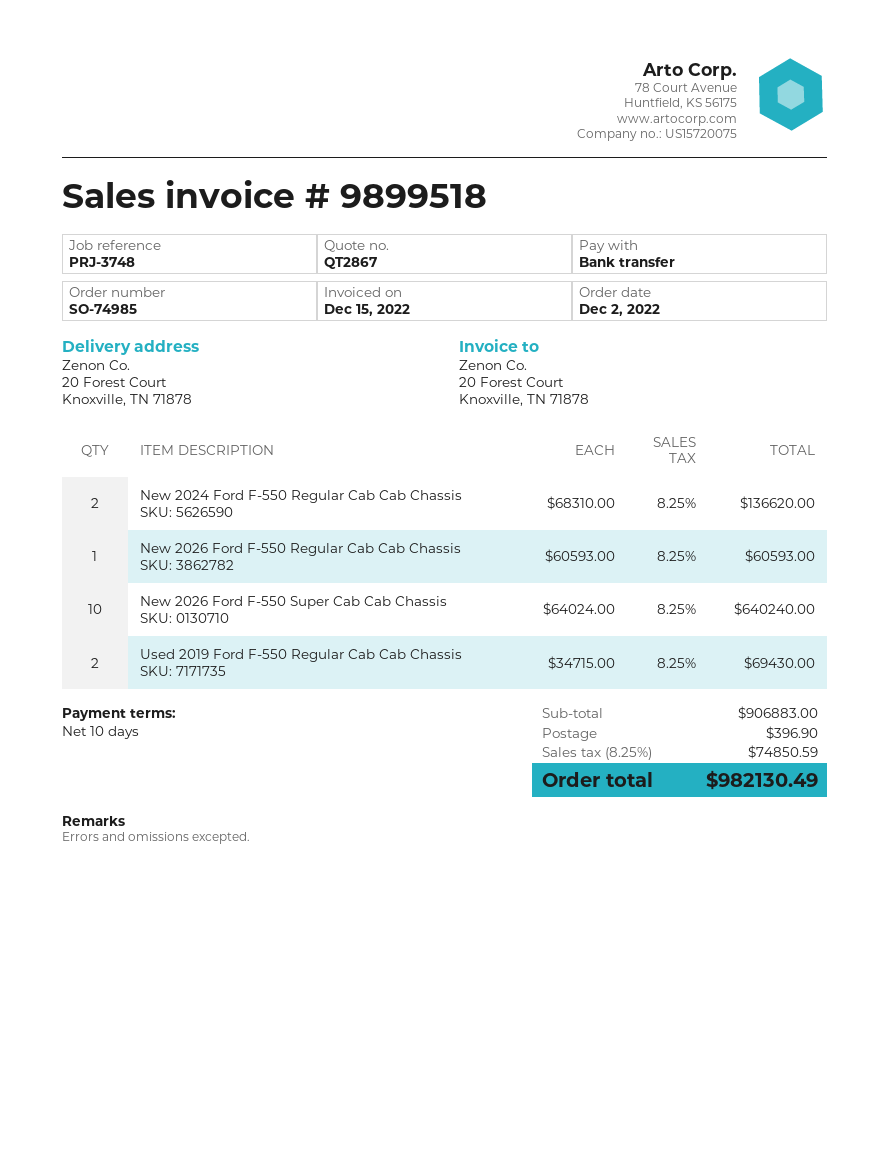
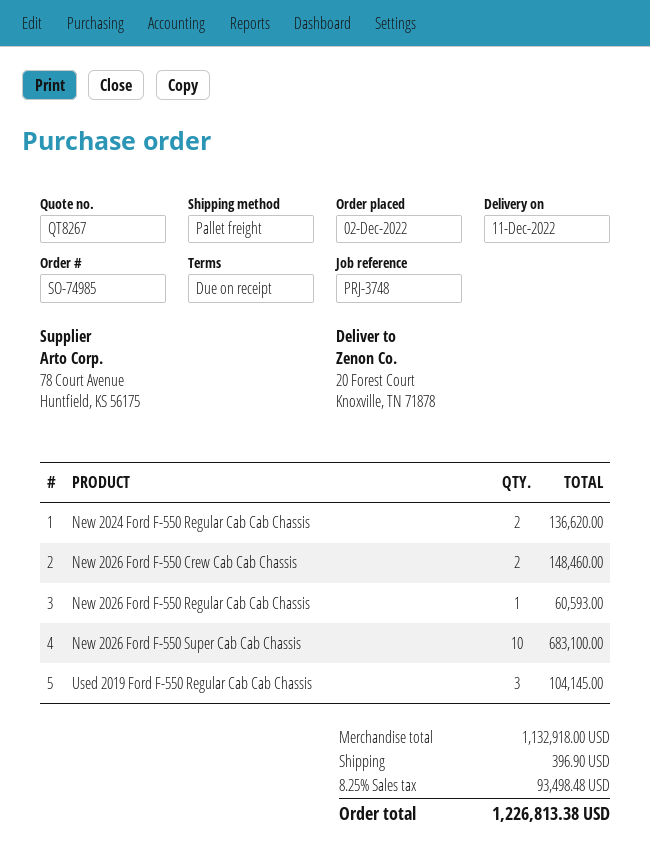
quote number: QT2867 -> QT8267
payment terms: 10 days -> on receipt
New 2026 Ford F-550 Super Cab Cab Chassis: 10 for 640240.00 -> 10 for 683100.00
Used 2019 Ford F-550 Regular Cab Cab Chassis: 2 for 69430.00 -> 3 for 104145.00
New 2026 Ford F-550 Crew Cab Cab Chassis: none -> 2 for 148460.00
subtotal: 906883.00 -> 1132918.00
tax: 8.25% = 74850.59 -> 8.25% = 93498.48
total: 982130.49 -> 1226813.38

